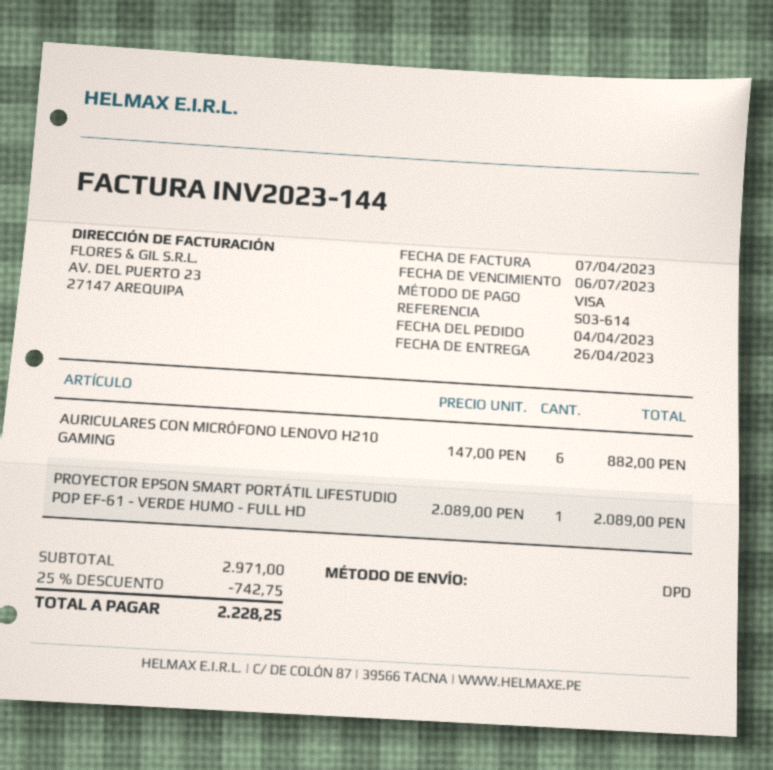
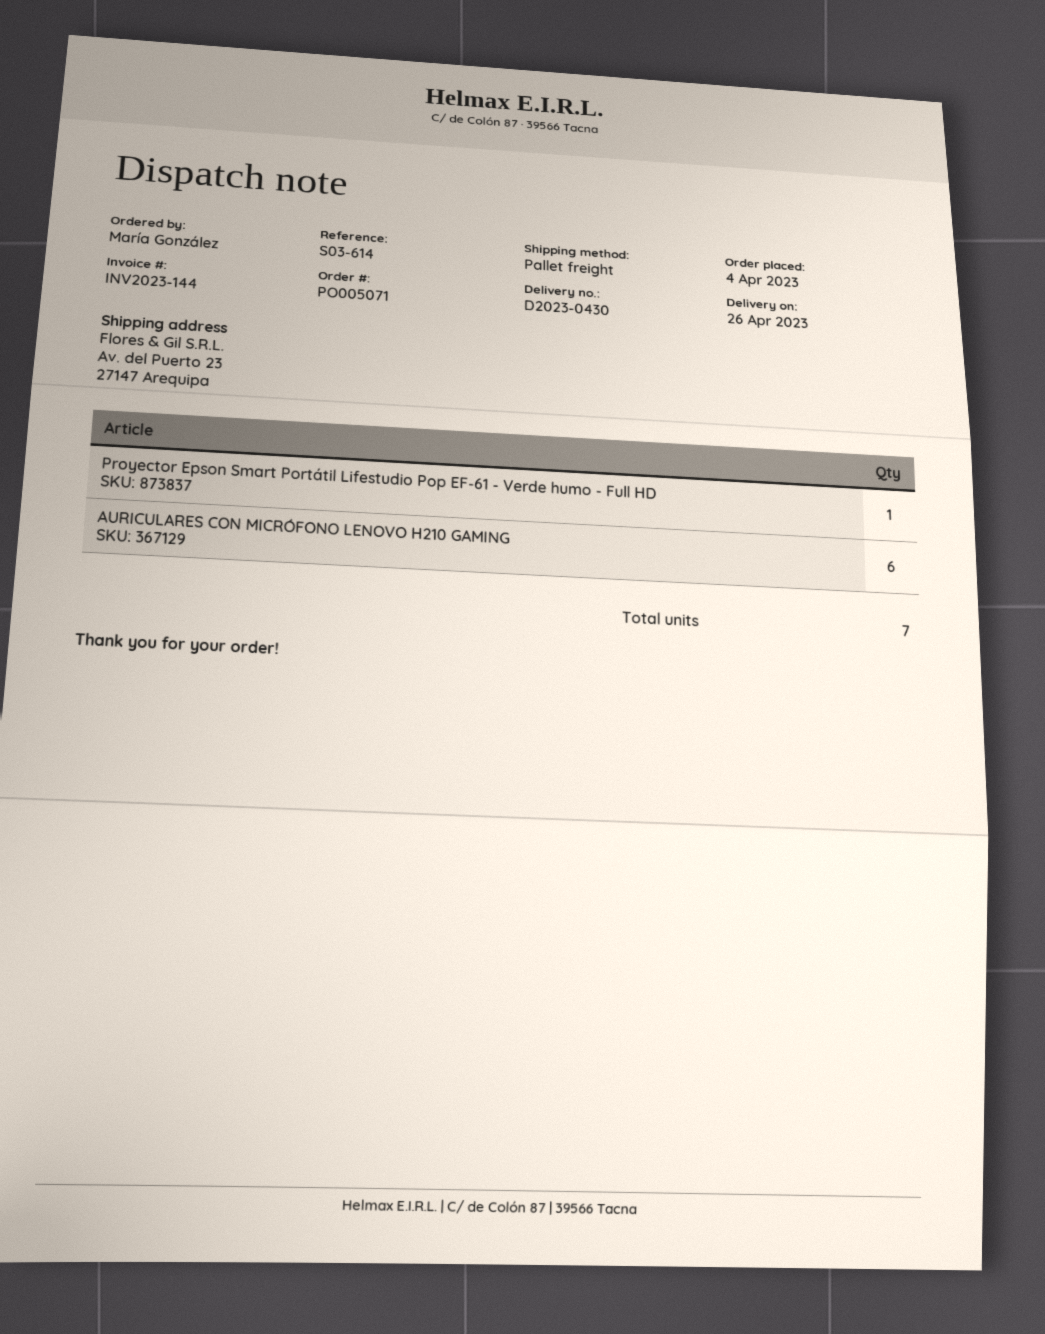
shipping method: DPD -> pallet freight

